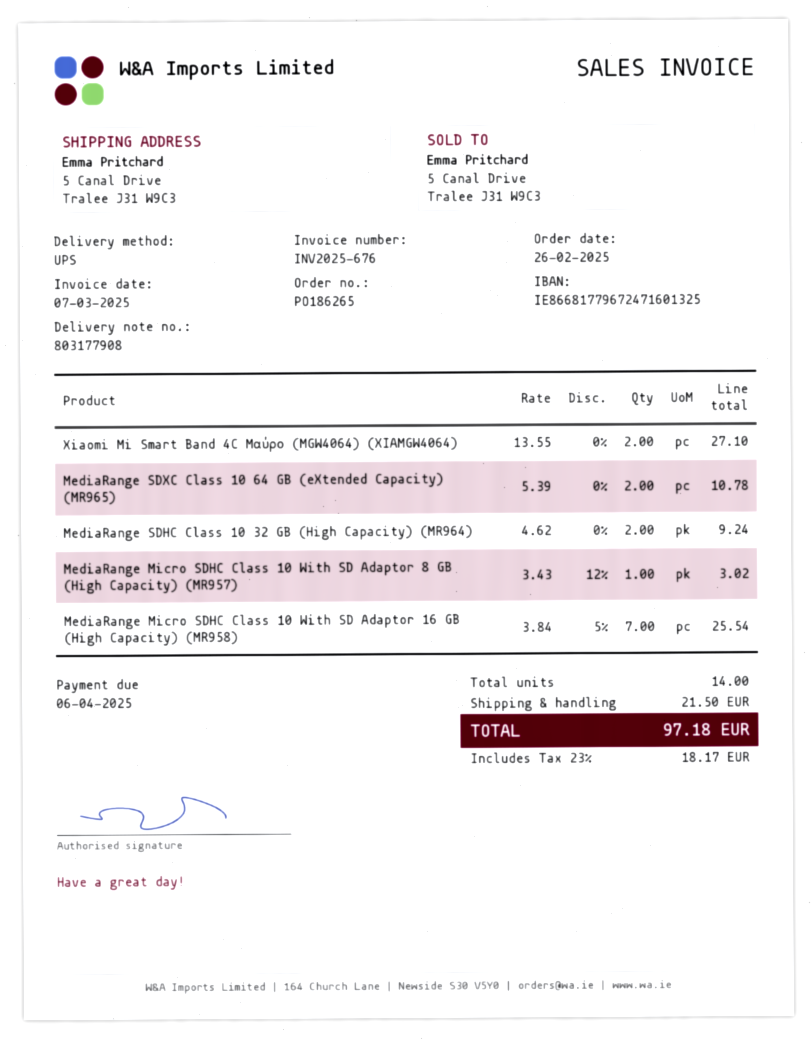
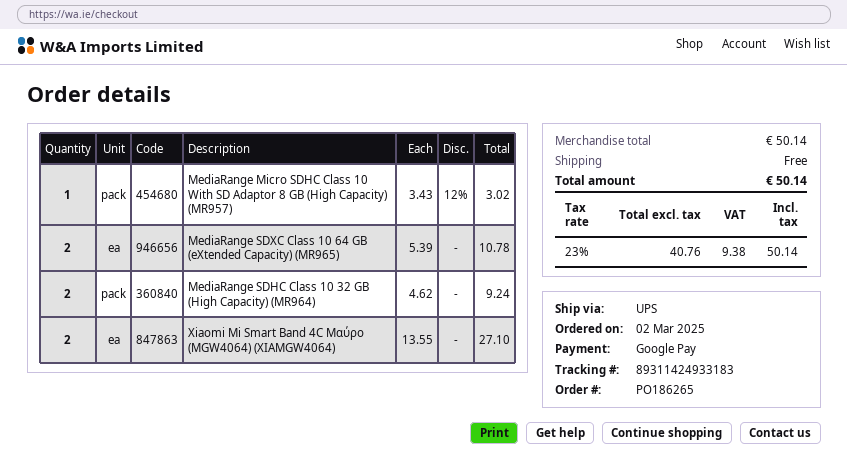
order date: 2025-02-26 -> 2025-03-02
MediaRange Micro SDHC Class 10 With SD Adaptor 16 GB (High Capacity) (MR958): 7 x 3.84 - 5% = 25.54 -> none
shipping: 21.50 -> 0.00
tax: 23% = 18.17 -> 23% = 9.38
total: 97.18 -> 50.14

